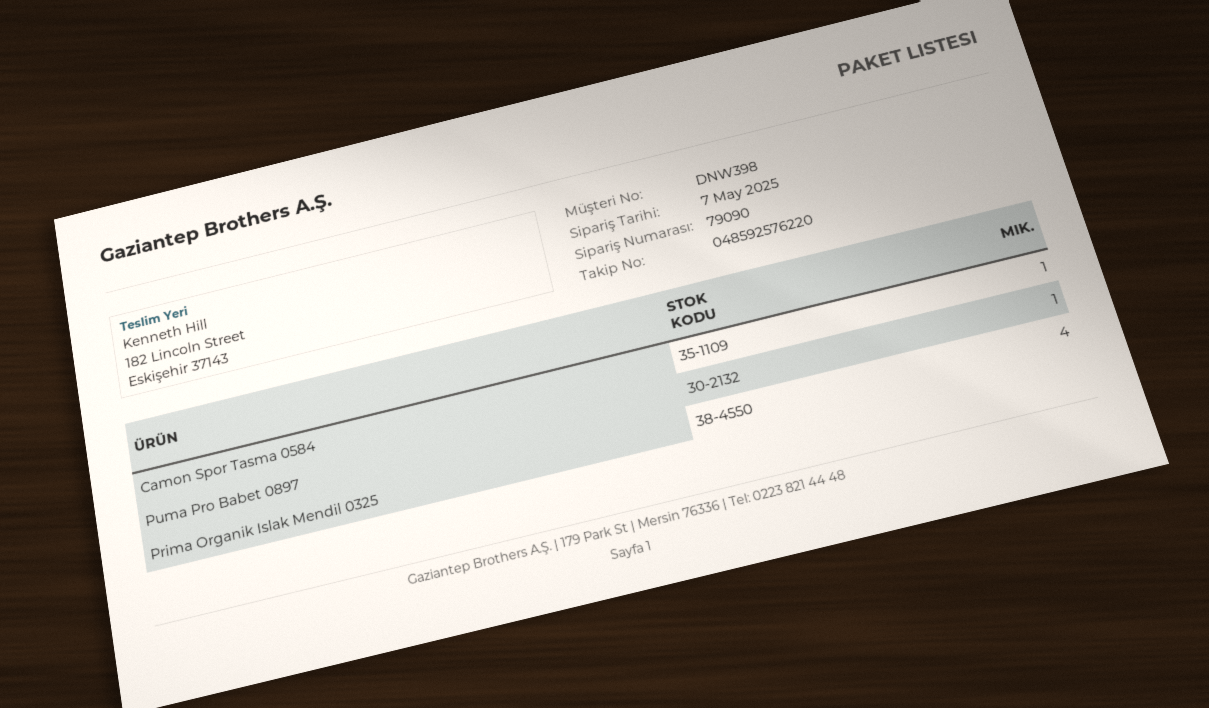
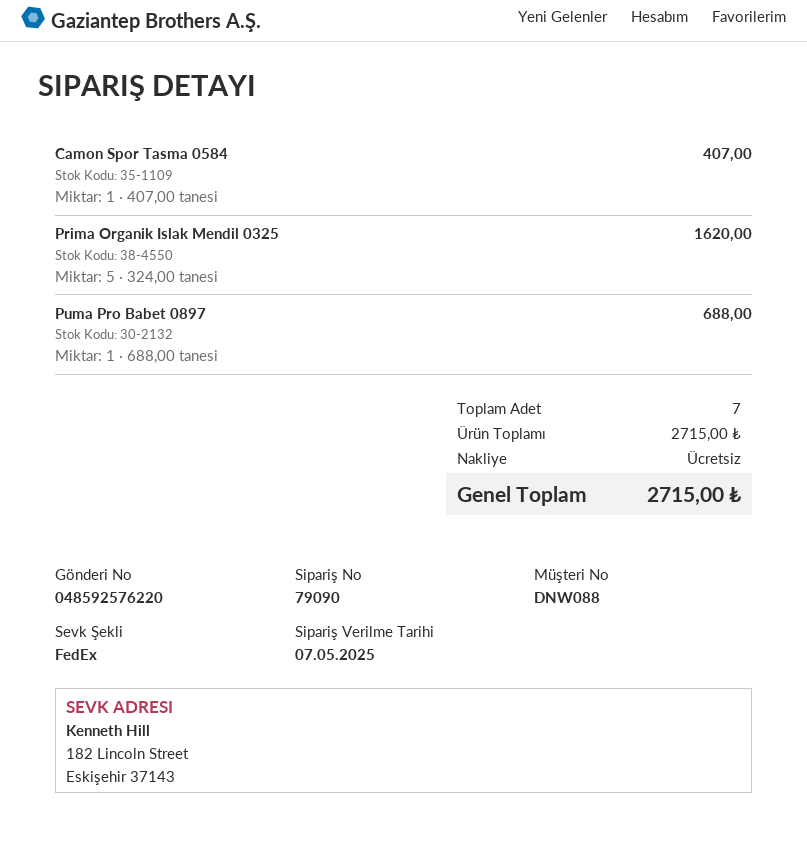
customer number: DNW398 -> DNW088
Prima Organik Islak Mendil 0325: 4 -> 5

